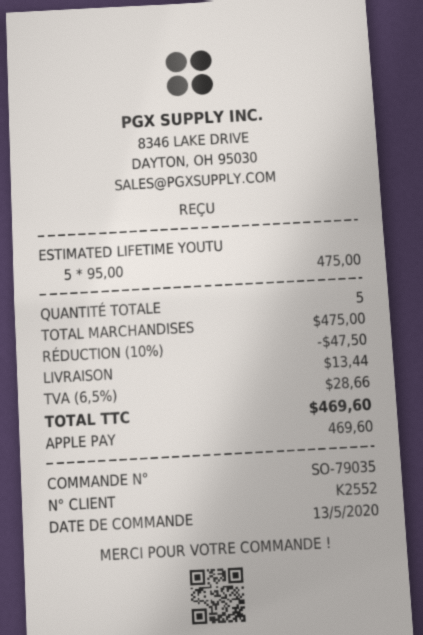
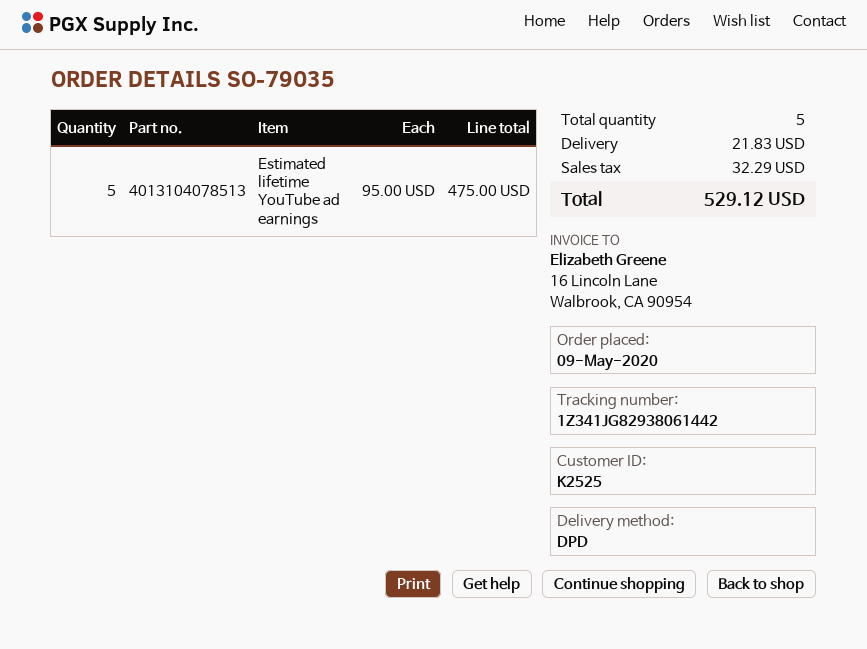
order date: 2020-05-13 -> 2020-05-09
customer number: K2552 -> K2525
discount: 10% = 47.50 -> none
shipping: 13.44 -> 21.83
tax: 28.66 -> 32.29
total: 469.60 -> 529.12

